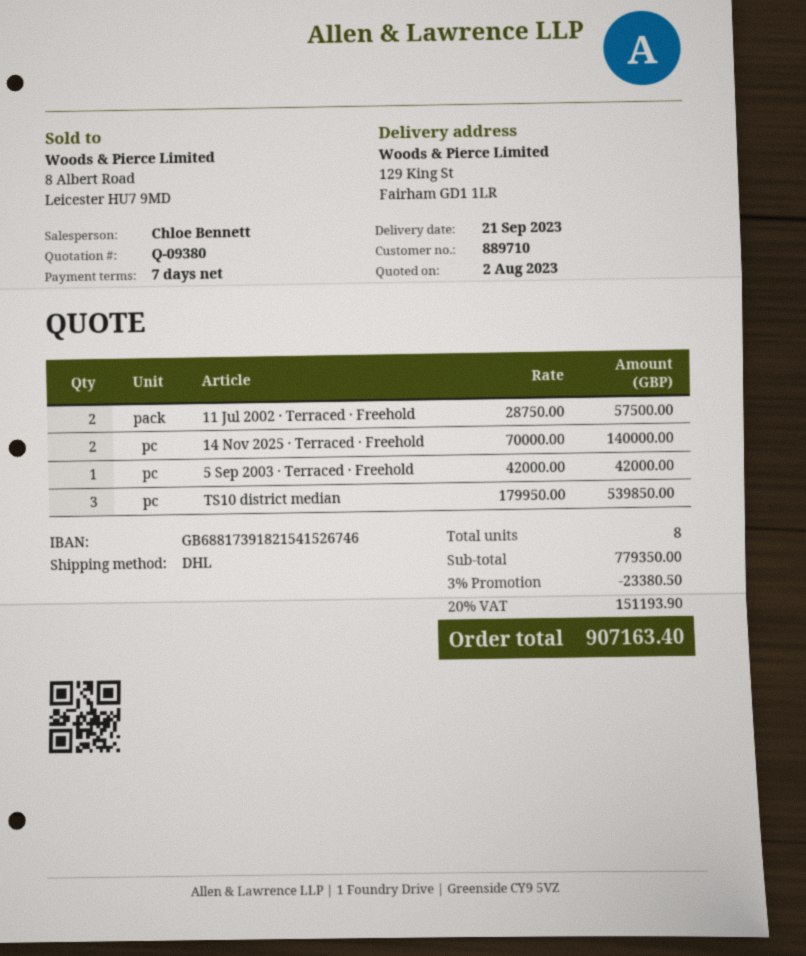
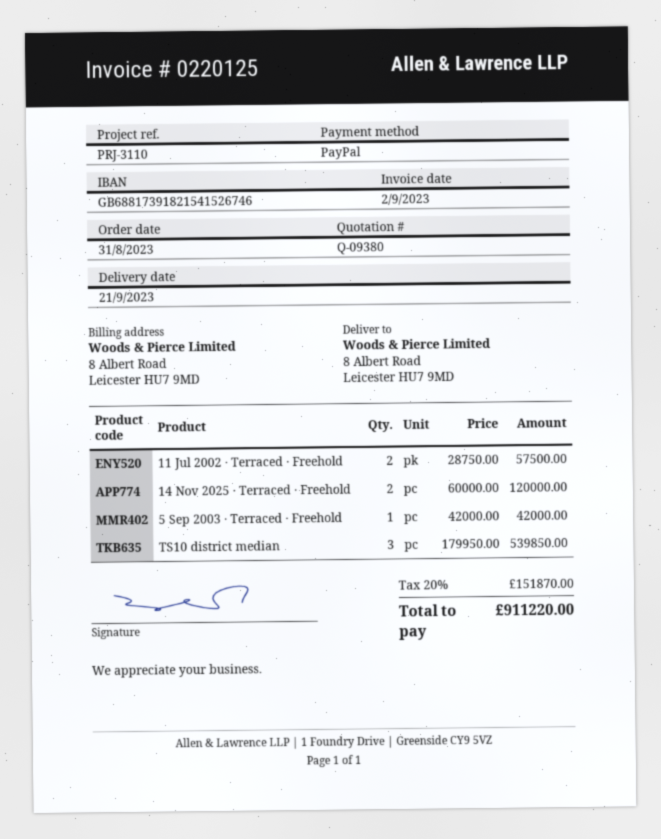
ship to: 129 King St, Fairham GD1 1LR -> 8 Albert Road, Leicester HU7 9MD
14 Nov 2025 · Terraced · Freehold: 2 x 70000.00 = 140000.00 -> 2 x 60000.00 = 120000.00
discount: 3% = 23380.50 -> none
tax: 20% = 151193.90 -> 20% = 151870.00
total: 907163.40 -> 911220.00

